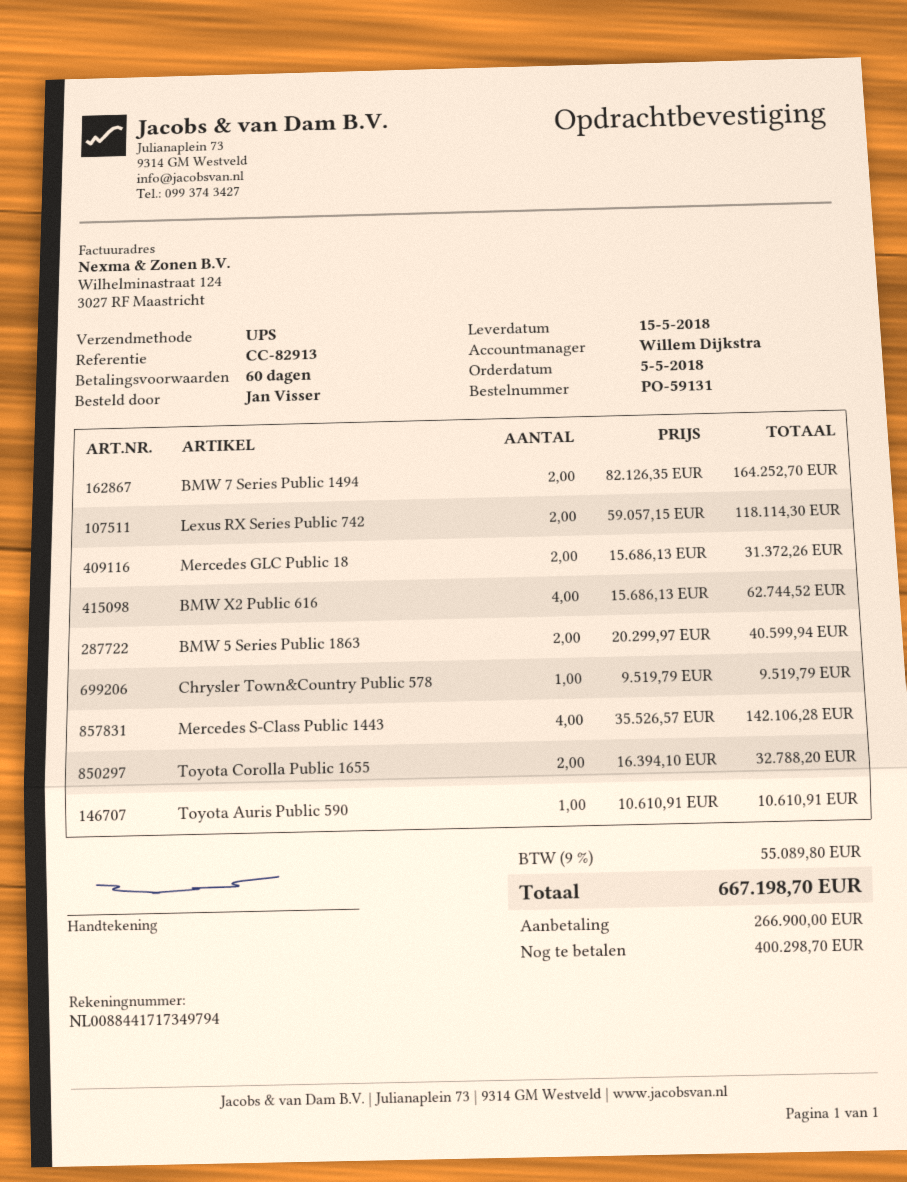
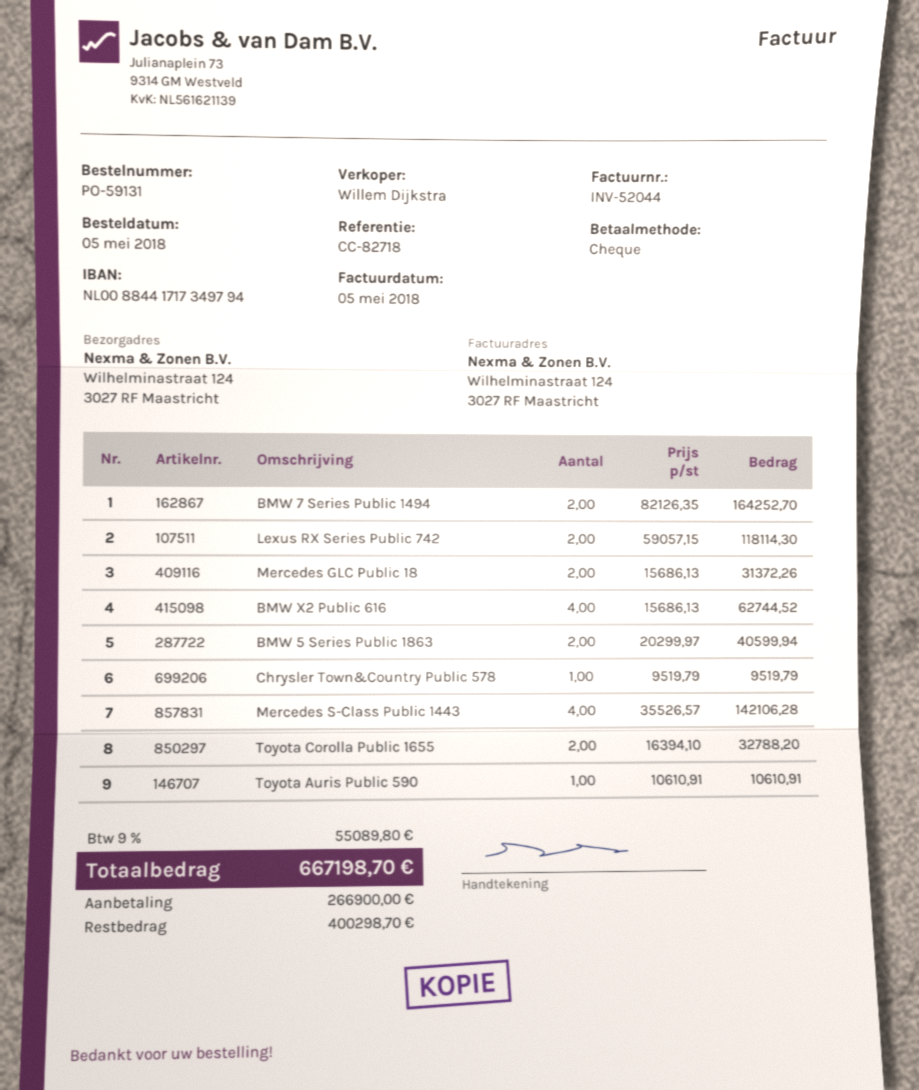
reference: CC-82913 -> CC-82718

